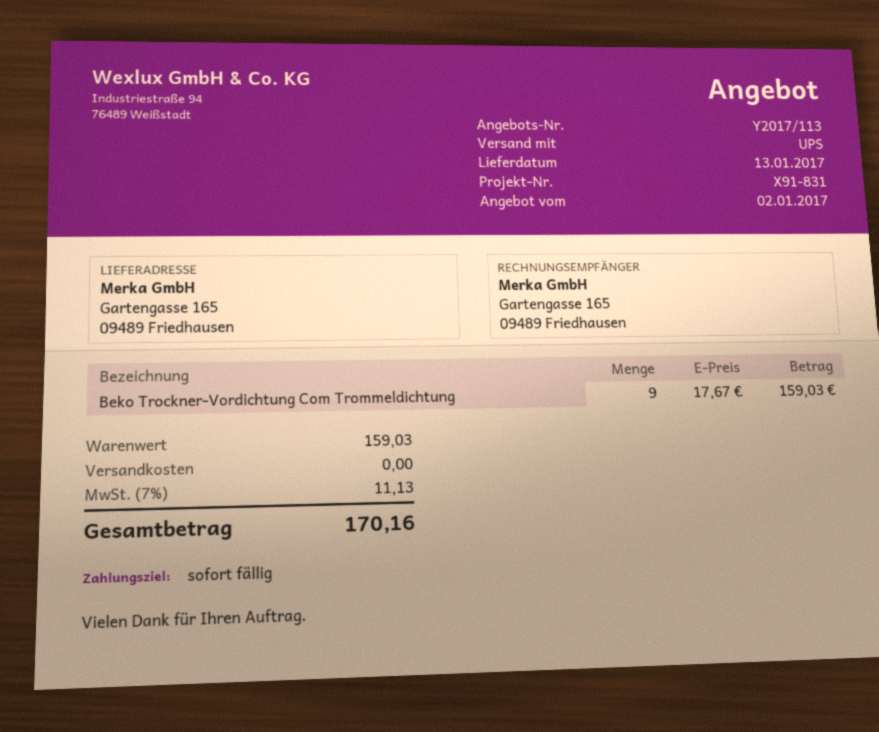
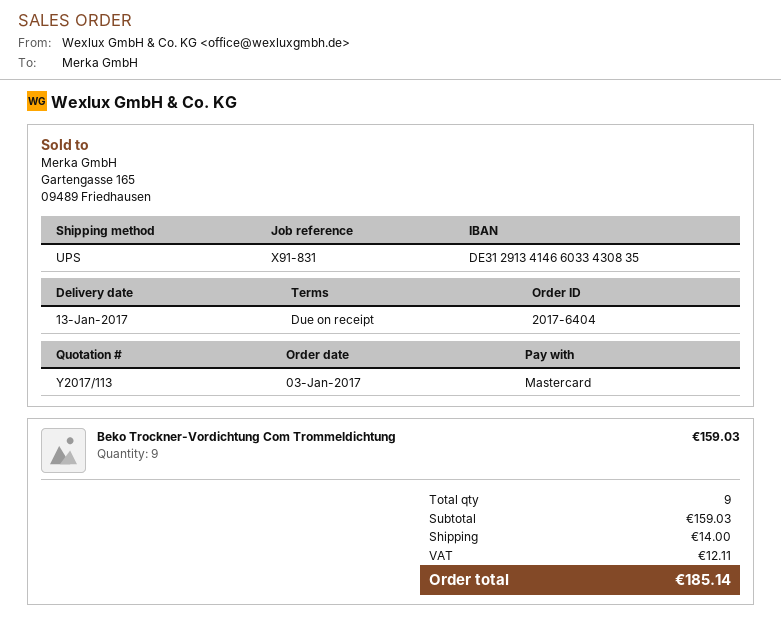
shipping: 0.00 -> 14.00
tax: 11.13 -> 12.11
total: 170.16 -> 185.14

